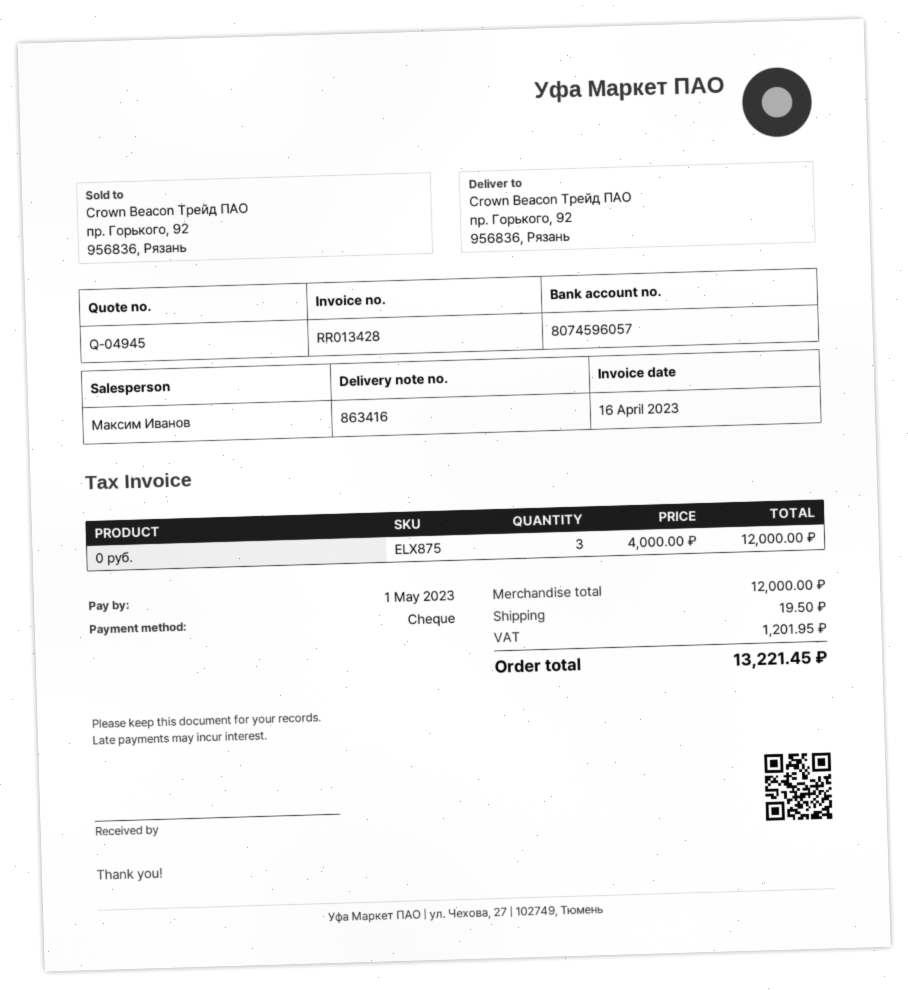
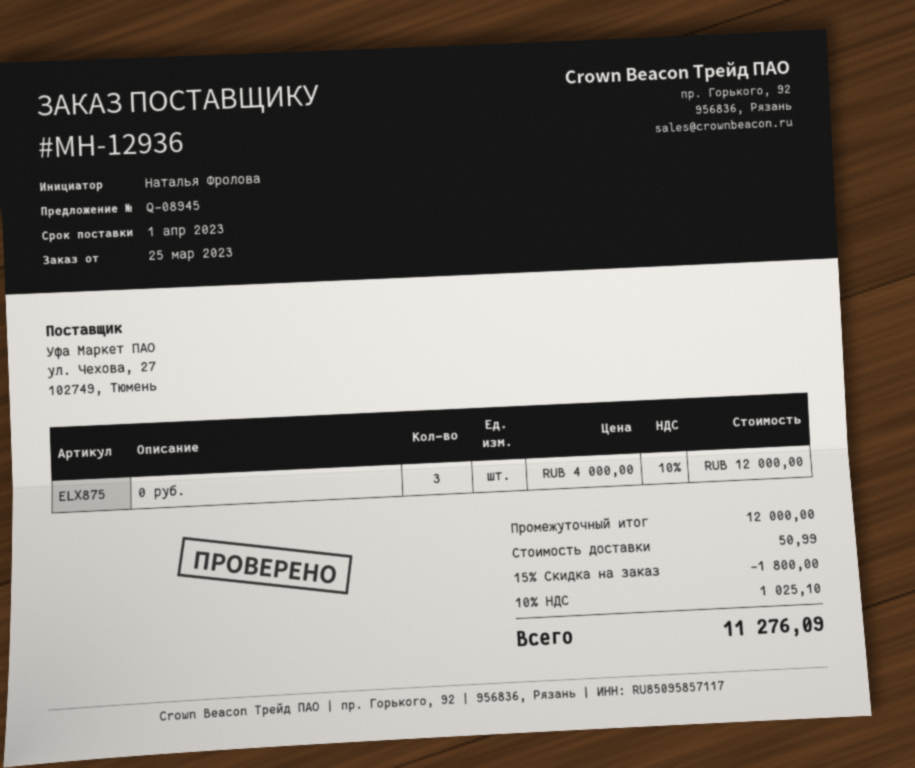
quote number: Q-04945 -> Q-08945
discount: none -> 15% = 1800.00
shipping: 19.50 -> 50.99
tax: 1201.95 -> 1025.10
total: 13221.45 -> 11276.09

